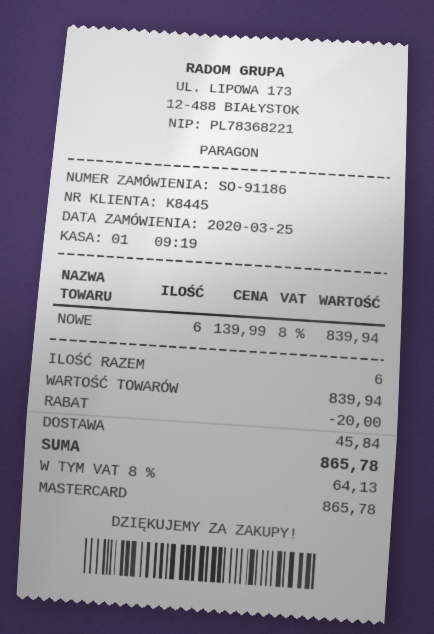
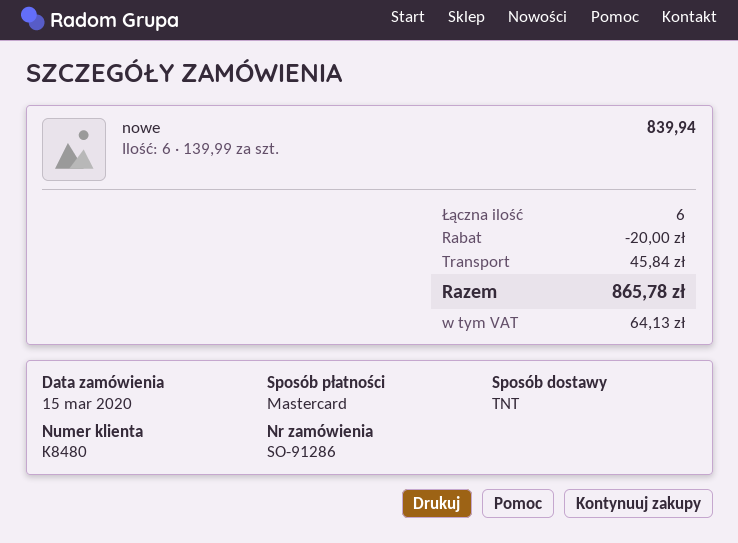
order number: SO-91186 -> SO-91286
order date: 2020-03-25 -> 2020-03-15
customer number: K8445 -> K8480

